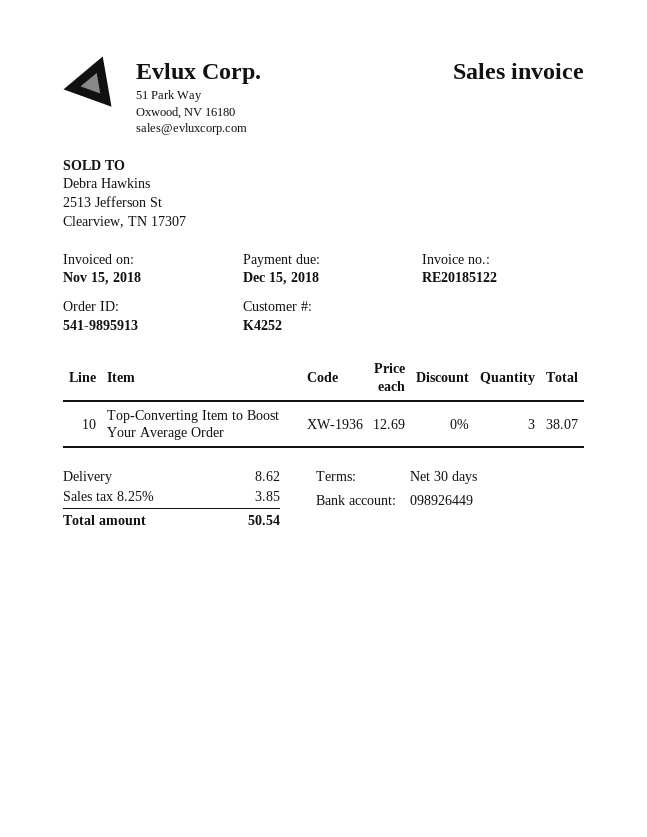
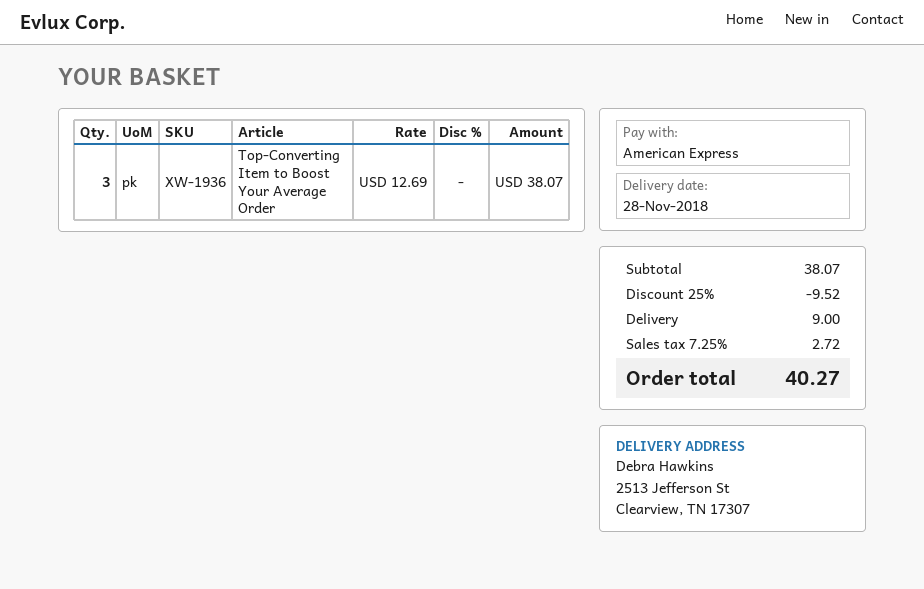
discount: none -> 25% = 9.52
shipping: 8.62 -> 9.00
tax: 8.25% = 3.85 -> 7.25% = 2.72
total: 50.54 -> 40.27

